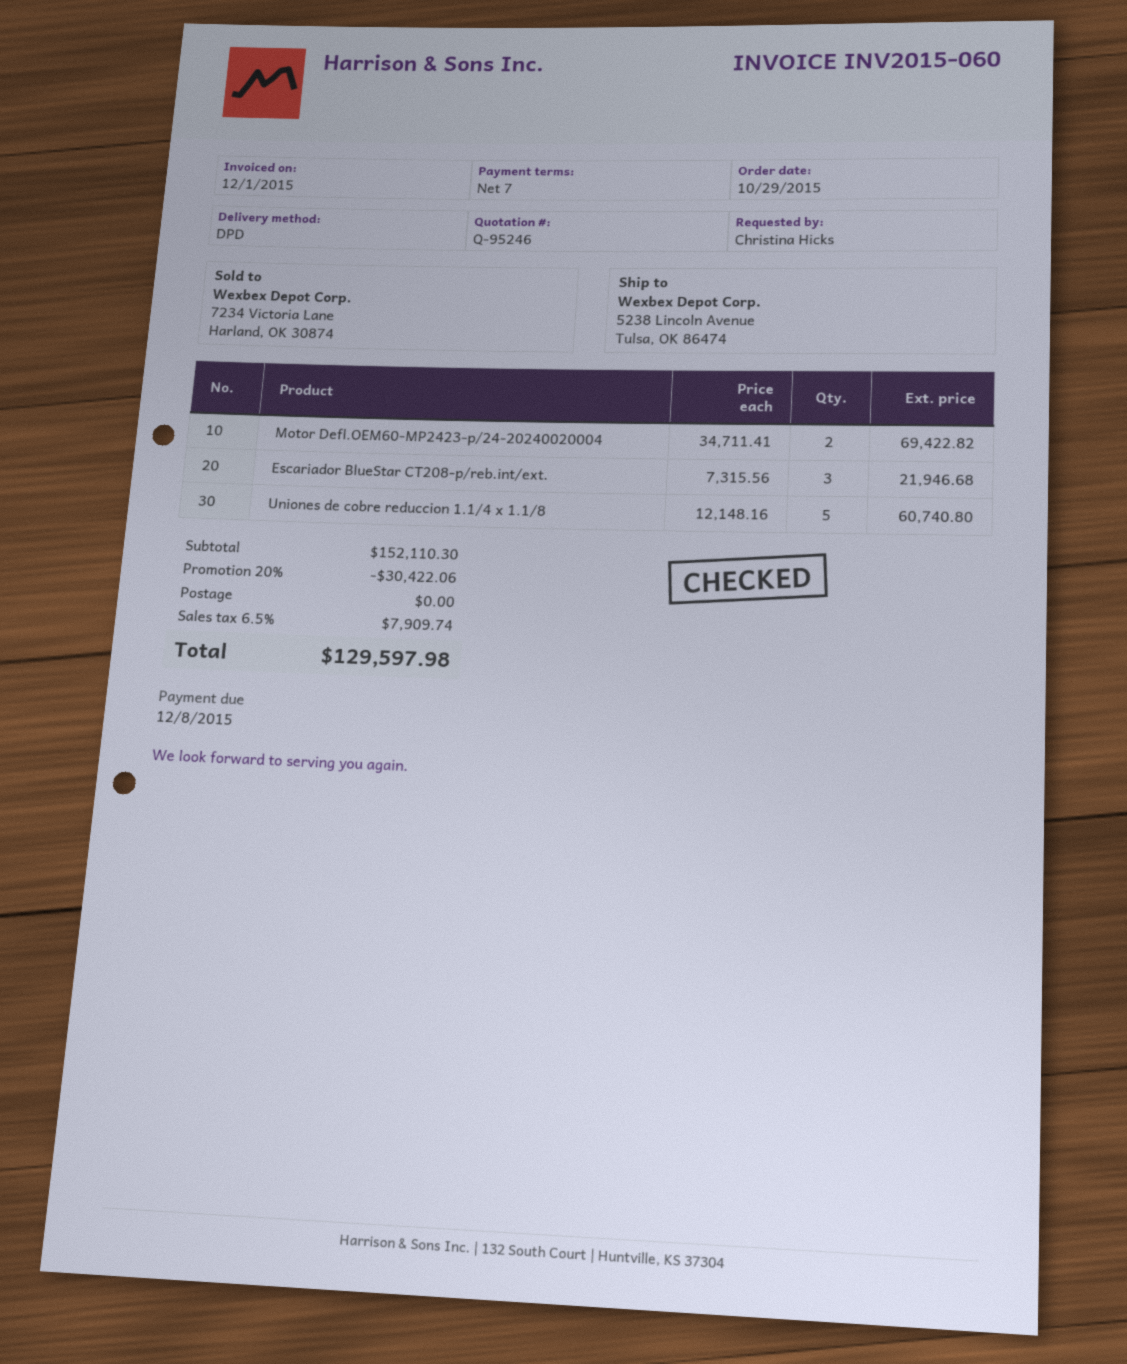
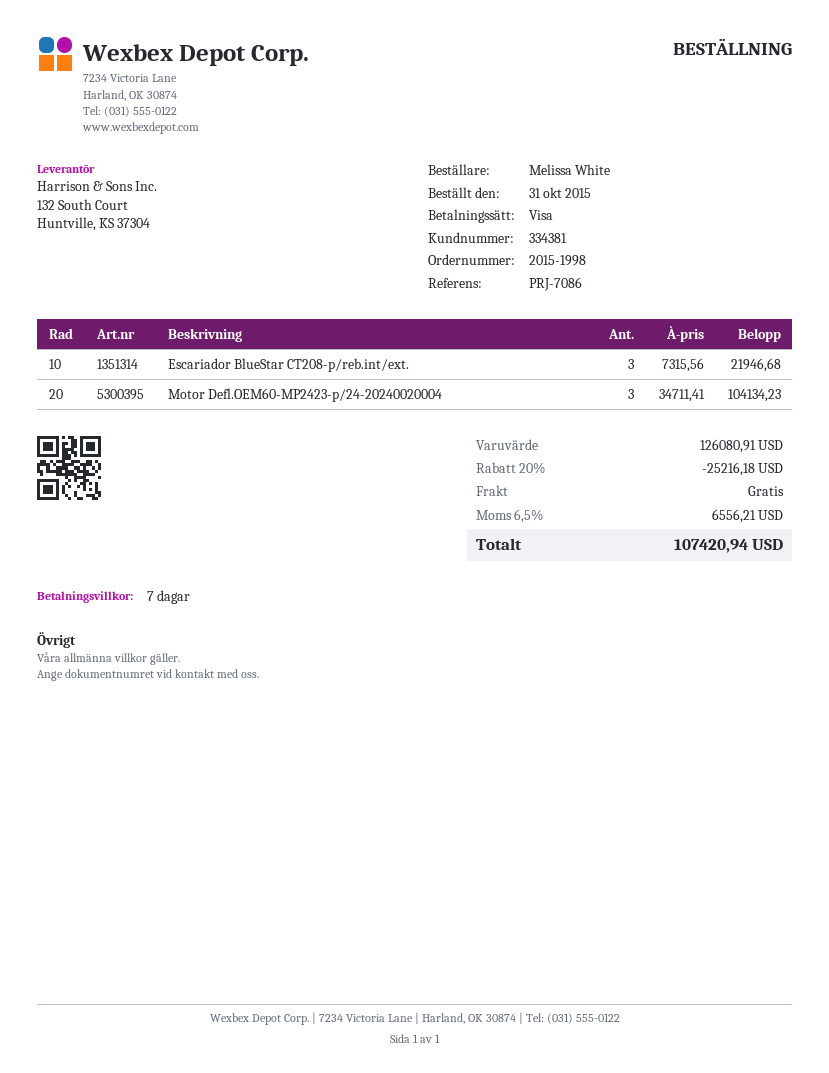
order date: 2015-10-29 -> 2015-10-31
ordered by: Christina Hicks -> Melissa White
Motor Defl.OEM60-MP2423-p/24-20240020004: 2 x 34711.41 = 69422.82 -> 3 x 34711.41 = 104134.23
Uniones de cobre reduccion 1.1/4 x 1.1/8: 5 x 12148.16 = 60740.80 -> none
subtotal: 152110.30 -> 126080.91
discount: 20% = 30422.06 -> 20% = 25216.18
tax: 6.5% = 7909.74 -> 6.5% = 6556.21
total: 129597.98 -> 107420.94

